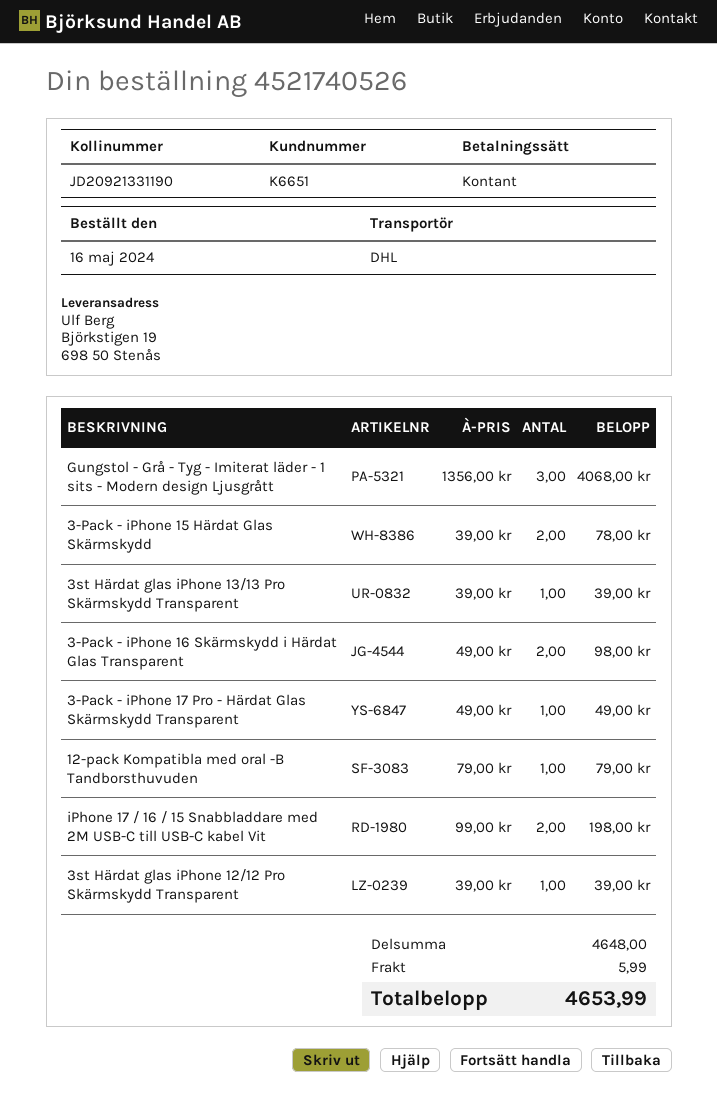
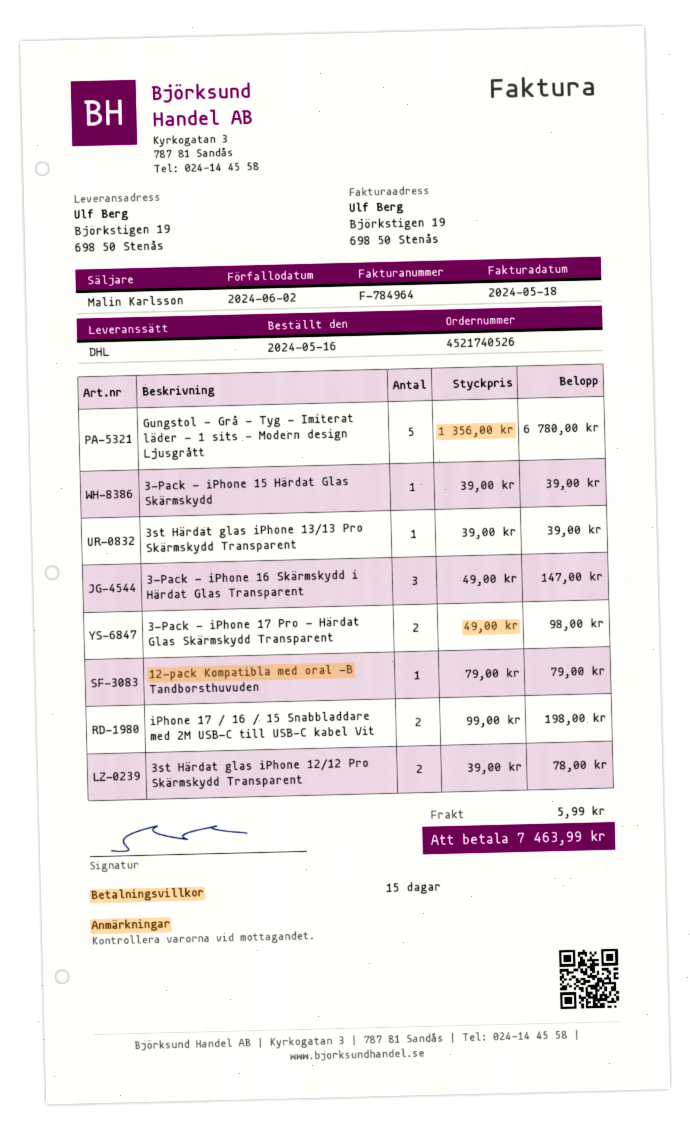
Gungstol - Grå - Tyg - Imiterat läder - 1 sits - Modern design Ljusgrått: 3 x 1356.00 = 4068.00 -> 5 x 1356.00 = 6780.00
3-Pack - iPhone 15 Härdat Glas Skärmskydd: 2 x 39.00 = 78.00 -> 1 x 39.00 = 39.00
3-Pack - iPhone 16 Skärmskydd i Härdat Glas Transparent: 2 x 49.00 = 98.00 -> 3 x 49.00 = 147.00
3-Pack - iPhone 17 Pro - Härdat Glas Skärmskydd Transparent: 1 x 49.00 = 49.00 -> 2 x 49.00 = 98.00
3st Härdat glas iPhone 12/12 Pro Skärmskydd Transparent: 1 x 39.00 = 39.00 -> 2 x 39.00 = 78.00
total: 4653.99 -> 7463.99

